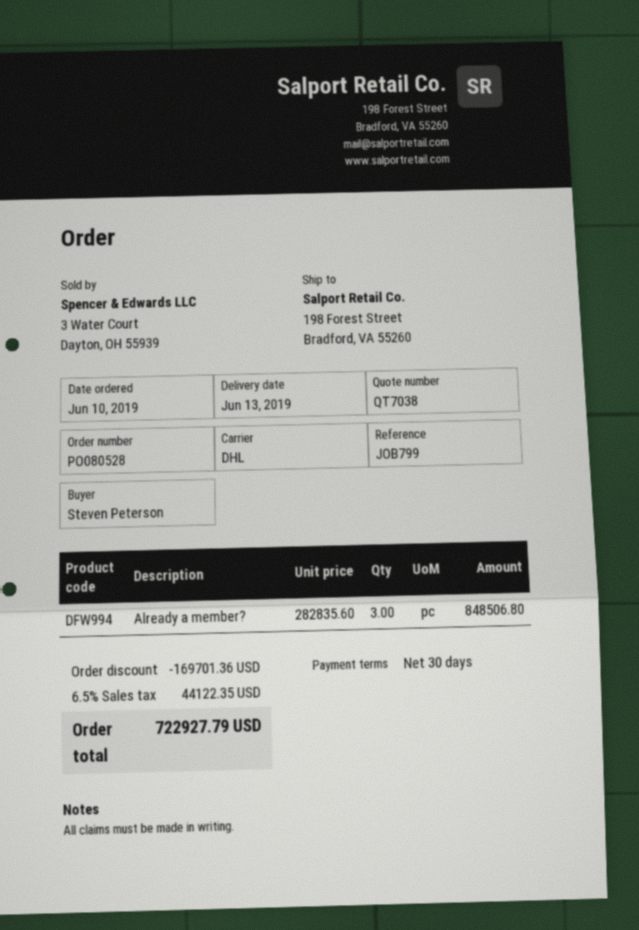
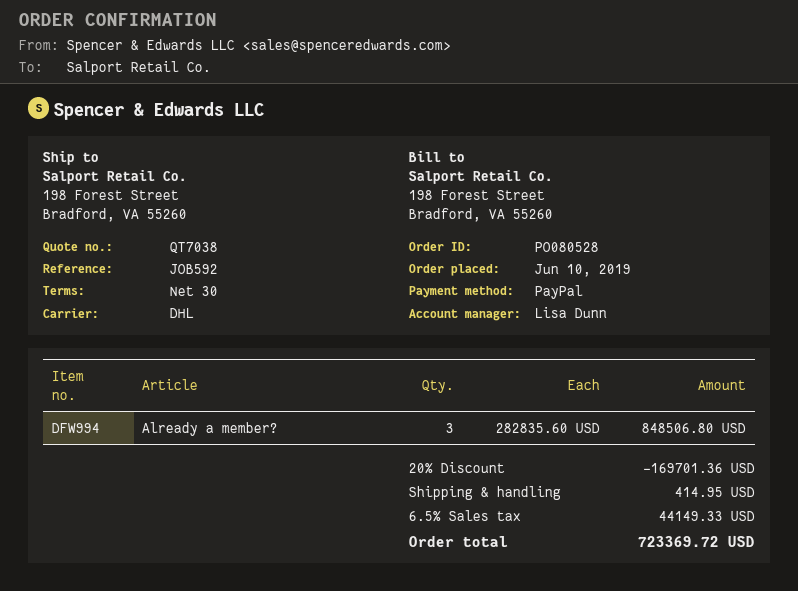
reference: JOB799 -> JOB592
shipping: none -> 414.95
tax: 6.5% = 44122.35 -> 6.5% = 44149.33
total: 722927.79 -> 723369.72

